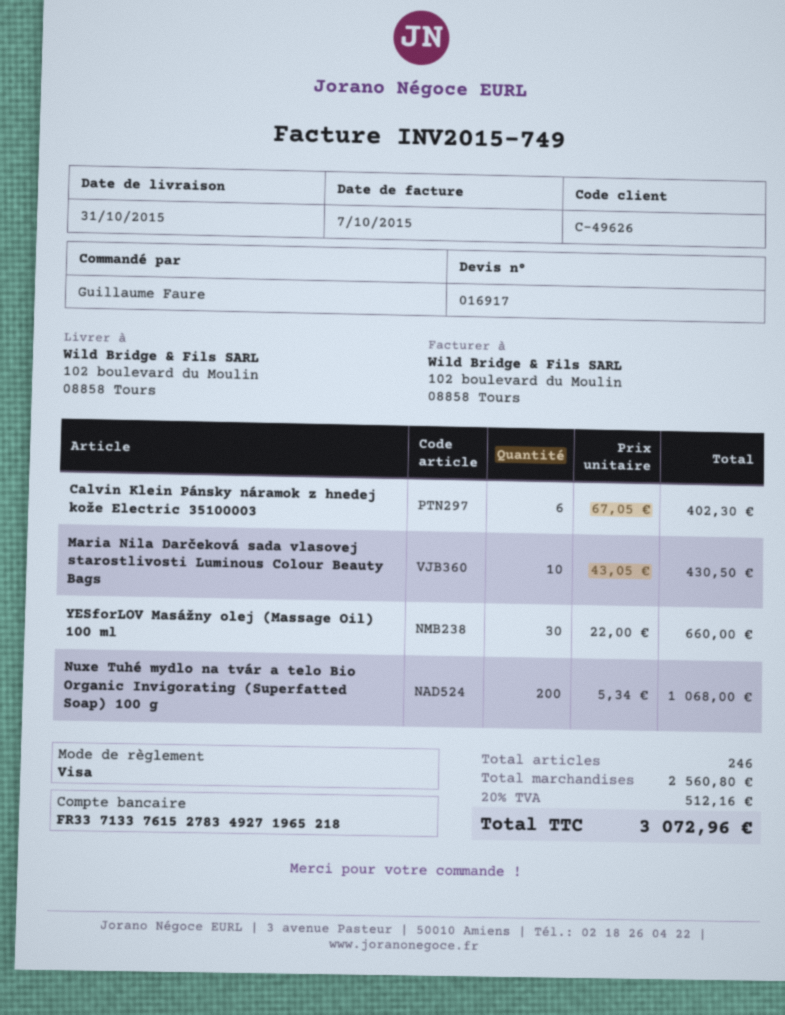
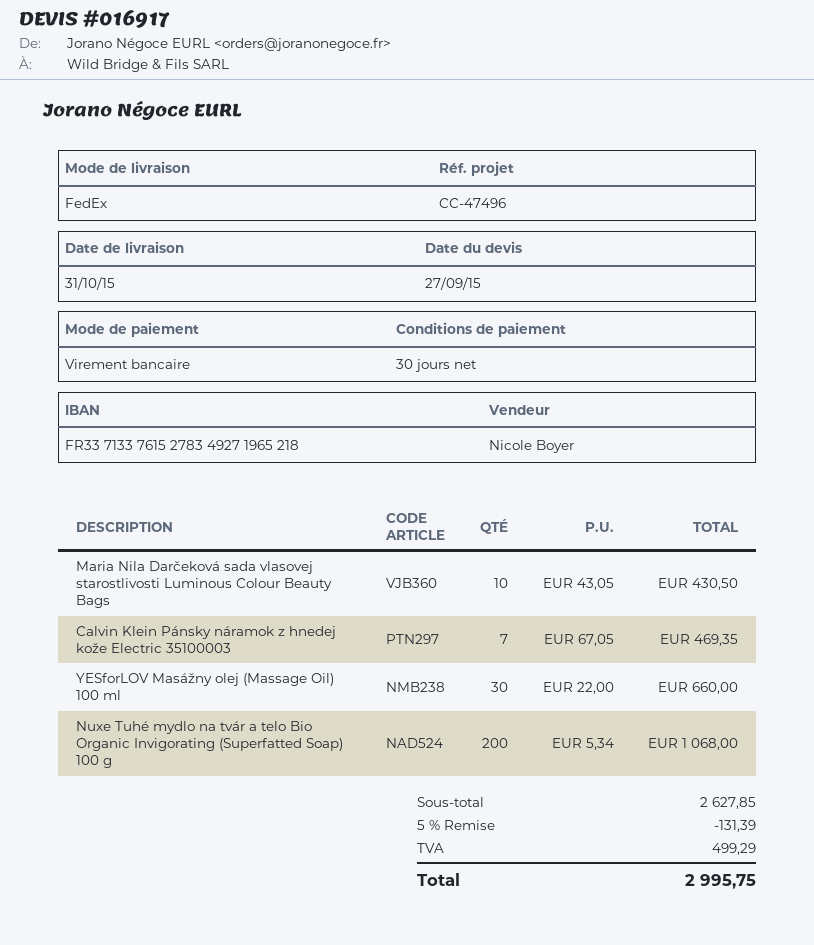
payment method: Visa -> bank transfer
Calvin Klein Pánsky náramok z hnedej kože Electric 35100003: 6 x 67.05 = 402.30 -> 7 x 67.05 = 469.35
subtotal: 2560.80 -> 2627.85
discount: none -> 5% = 131.39
tax: 512.16 -> 499.29
total: 3072.96 -> 2995.75

